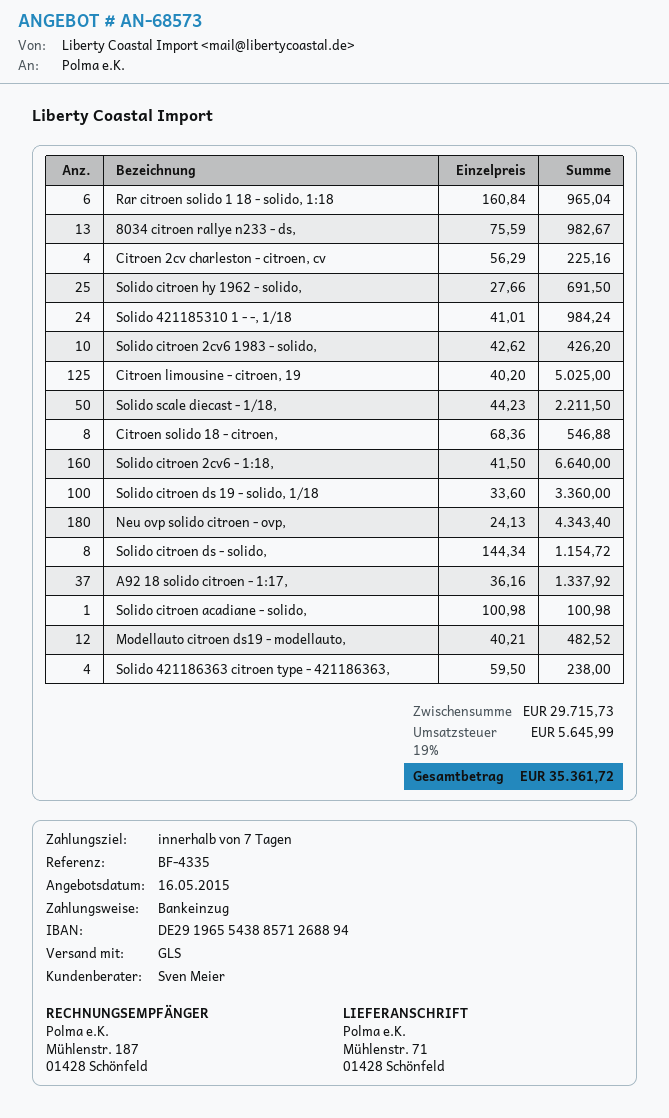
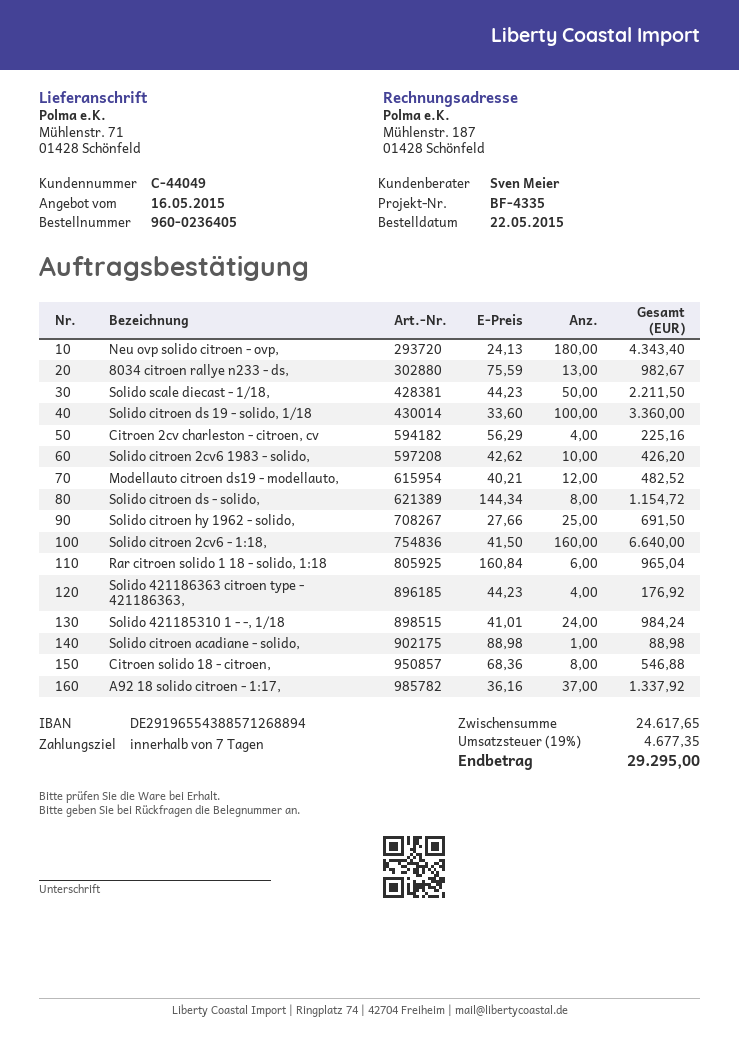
Citroen limousine - citroen, 19: 125 x 40.20 = 5025.00 -> none
Solido citroen acadiane - solido,: 1 x 100.98 = 100.98 -> 1 x 88.98 = 88.98
Solido 421186363 citroen type - 421186363,: 4 x 59.50 = 238.00 -> 4 x 44.23 = 176.92
subtotal: 29715.73 -> 24617.65
tax: 19% = 5645.99 -> 19% = 4677.35
total: 35361.72 -> 29295.00

